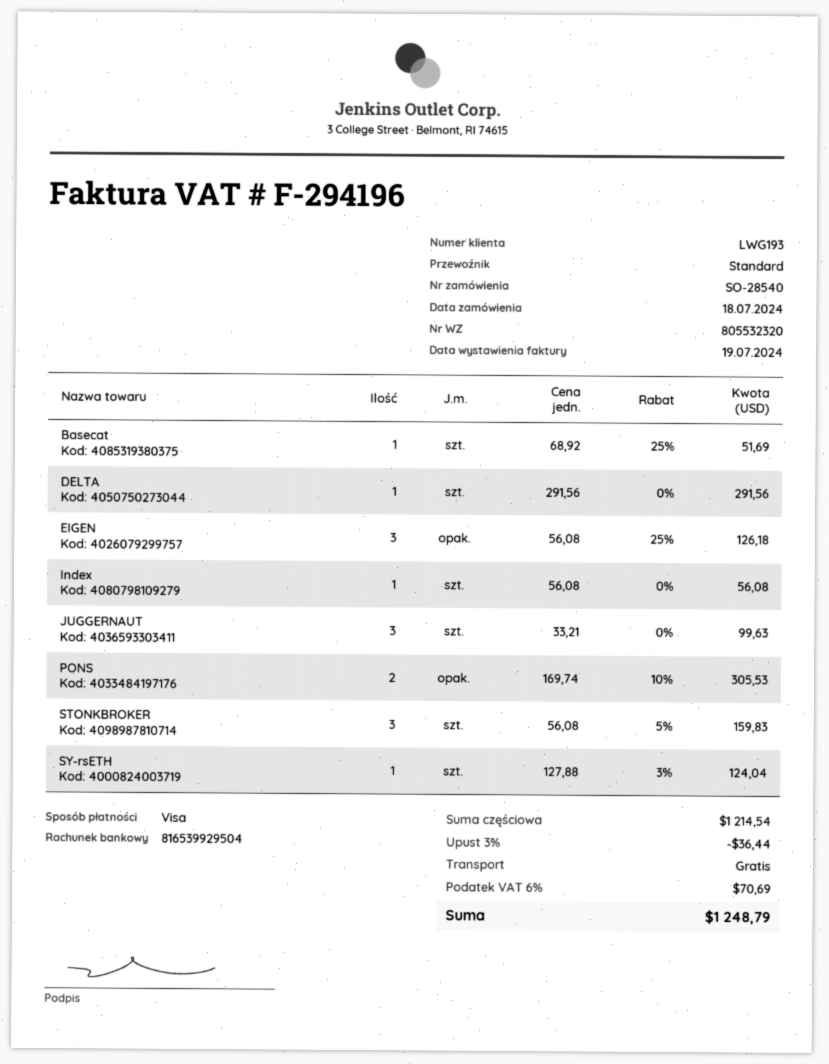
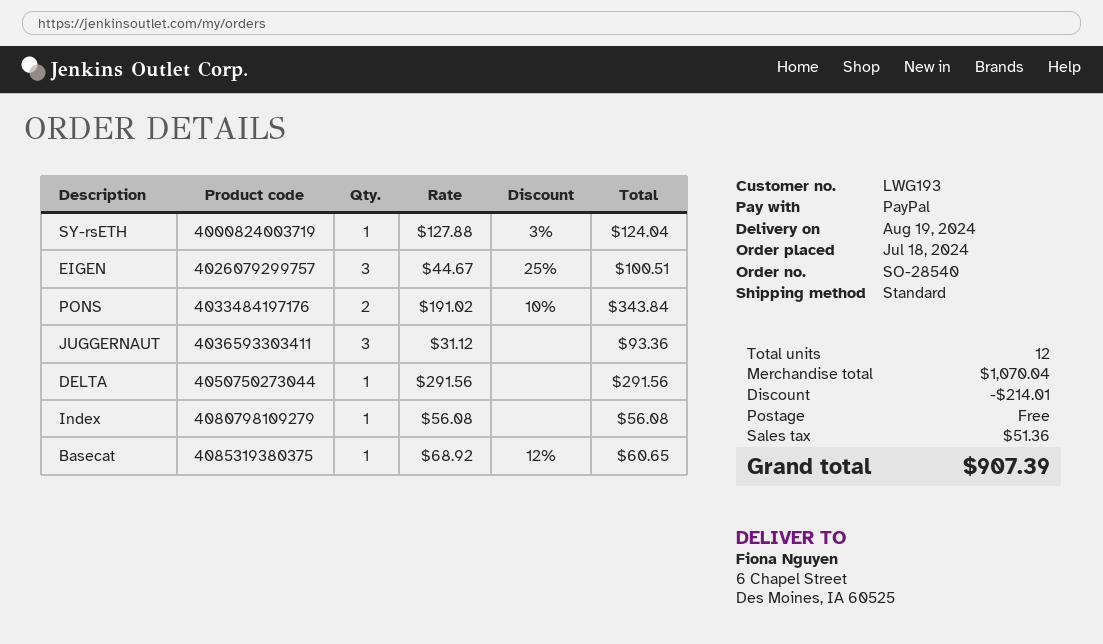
payment method: Visa -> PayPal
Basecat: 1 x 68.92 - 25% = 51.69 -> 1 x 68.92 - 12% = 60.65
EIGEN: 3 x 56.08 - 25% = 126.18 -> 3 x 44.67 - 25% = 100.51
JUGGERNAUT: 3 x 33.21 = 99.63 -> 3 x 31.12 = 93.36
PONS: 2 x 169.74 - 10% = 305.53 -> 2 x 191.02 - 10% = 343.84
STONKBROKER: 3 x 56.08 - 5% = 159.83 -> none
subtotal: 1214.54 -> 1070.04
discount: 36.44 -> 214.01
tax: 70.69 -> 51.36
total: 1248.79 -> 907.39

